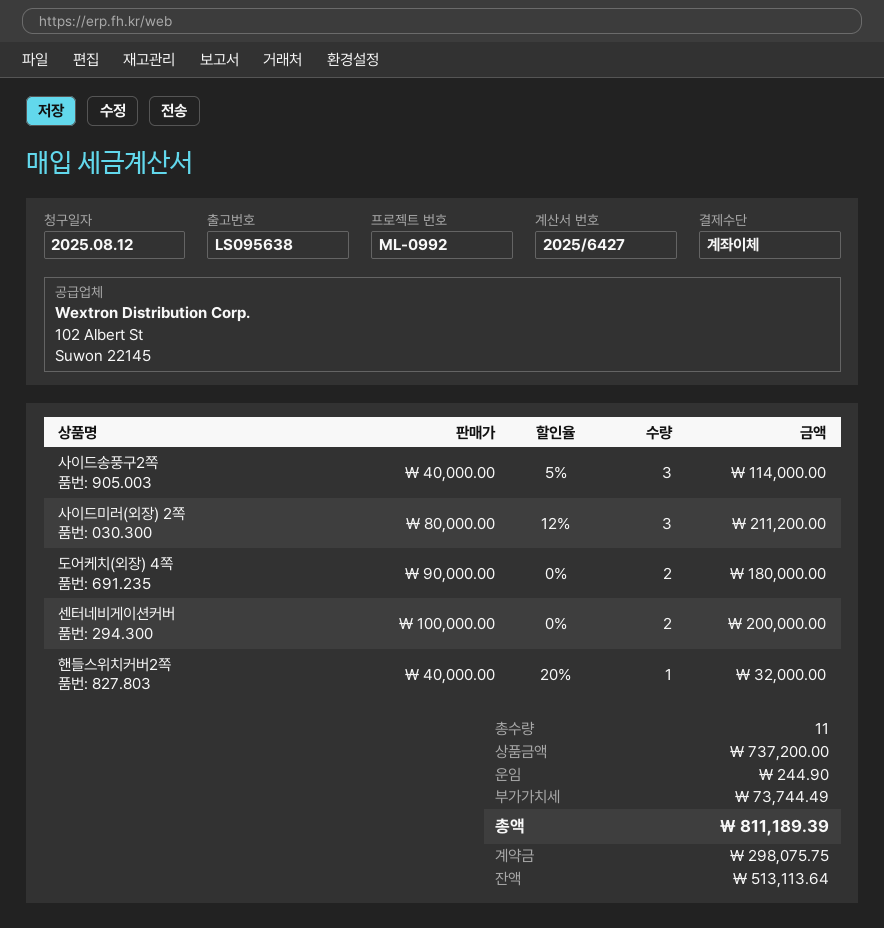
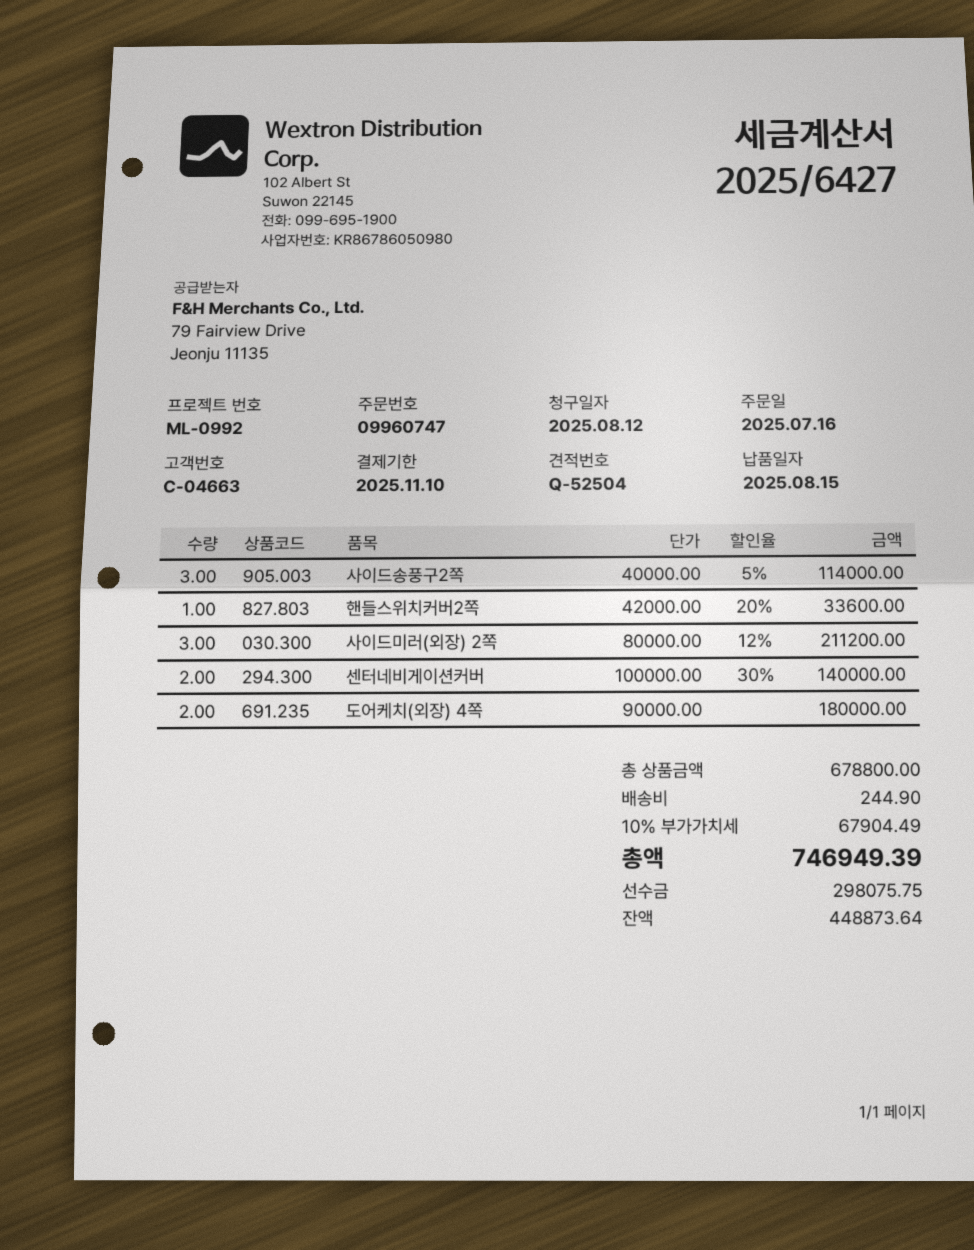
센터네비게이션커버: 2 x 100000.00 = 200000.00 -> 2 x 100000.00 - 30% = 140000.00
핸들스위치커버2쪽: 1 x 40000.00 - 20% = 32000.00 -> 1 x 42000.00 - 20% = 33600.00
subtotal: 737200.00 -> 678800.00
tax: 73744.49 -> 67904.49
total: 811189.39 -> 746949.39
balance: 513113.64 -> 448873.64

